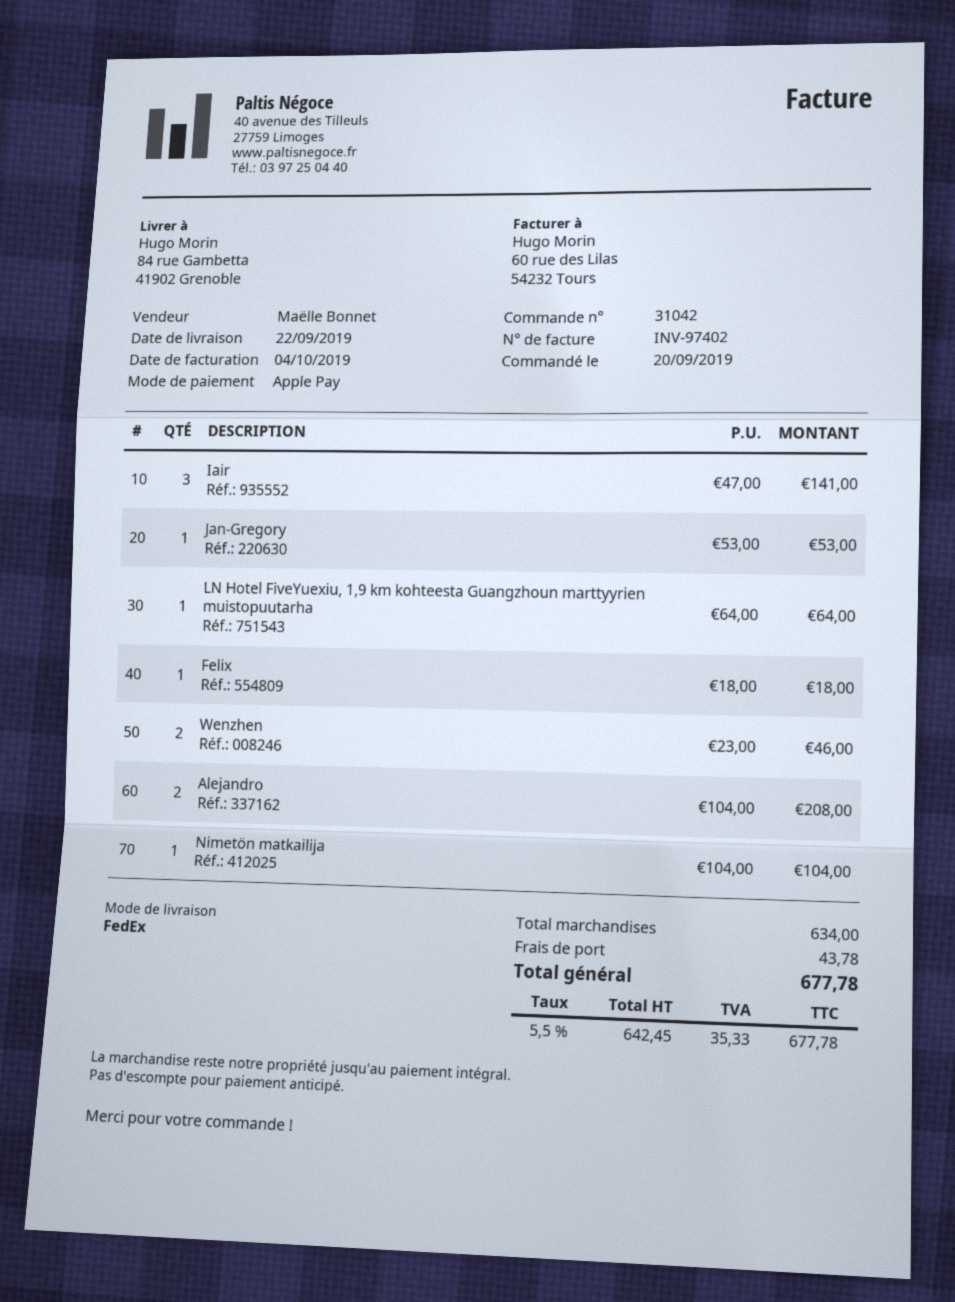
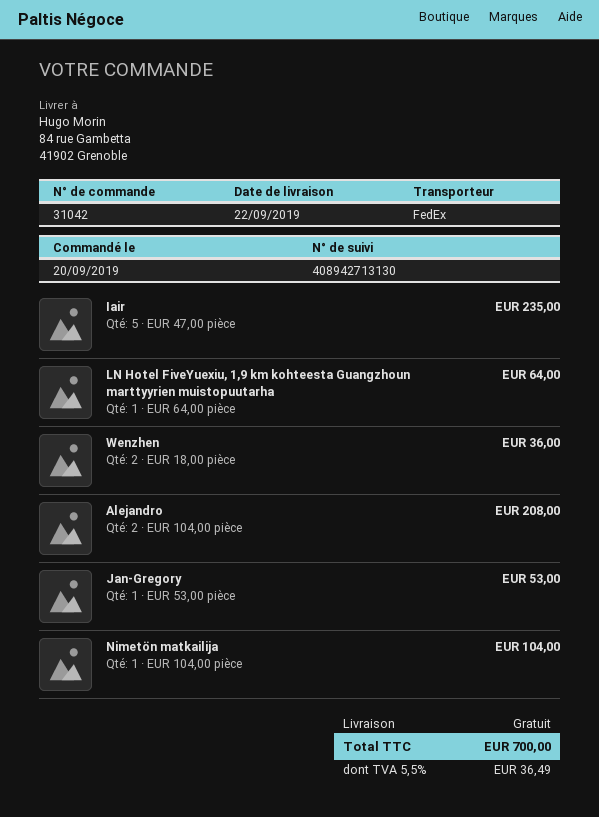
Iair: 3 x 47.00 = 141.00 -> 5 x 47.00 = 235.00
Felix: 1 x 18.00 = 18.00 -> none
Wenzhen: 2 x 23.00 = 46.00 -> 2 x 18.00 = 36.00
shipping: 43.78 -> 0.00
tax: 5.5% = 35.33 -> 5.5% = 36.49
total: 677.78 -> 700.00

